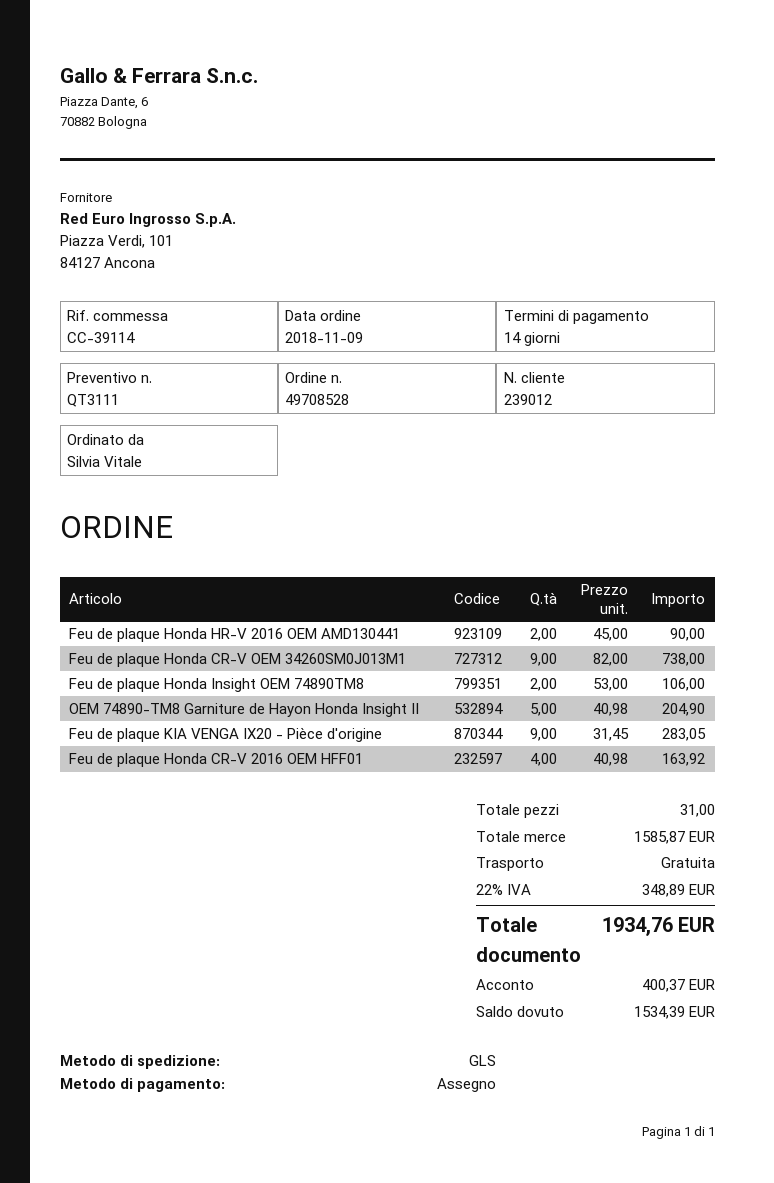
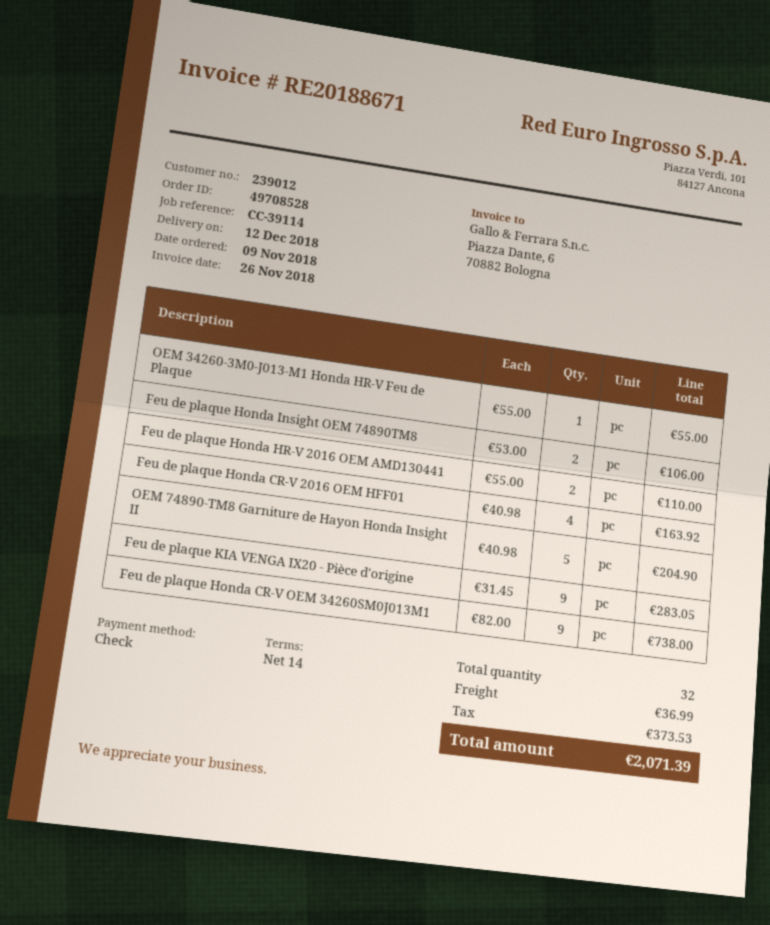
Feu de plaque Honda HR-V 2016 OEM AMD130441: 2 x 45.00 = 90.00 -> 2 x 55.00 = 110.00
OEM 34260-3M0-J013-M1 Honda HR-V Feu de Plaque: none -> 1 x 55.00 = 55.00
total quantity: 31 -> 32
shipping: 0.00 -> 36.99
tax: 348.89 -> 373.53
total: 1934.76 -> 2071.39

